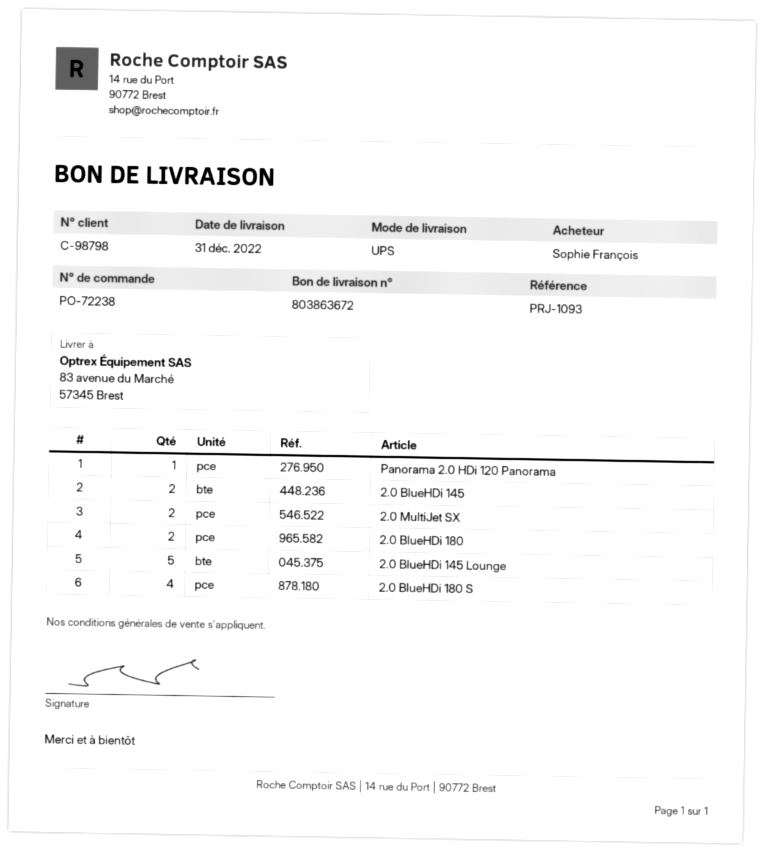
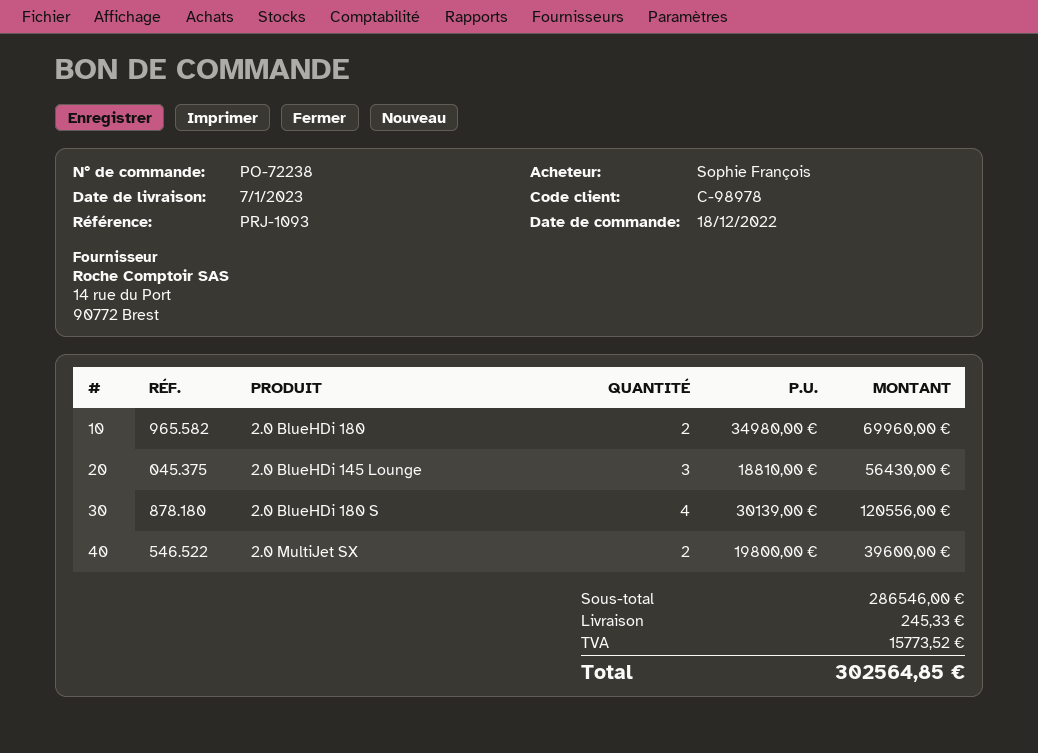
delivery date: 2022-12-31 -> 2023-01-07
customer number: C-98798 -> C-98978
Panorama 2.0 HDi 120 Panorama: 1 -> none
2.0 BlueHDi 145: 2 -> none
2.0 BlueHDi 145 Lounge: 5 -> 3

